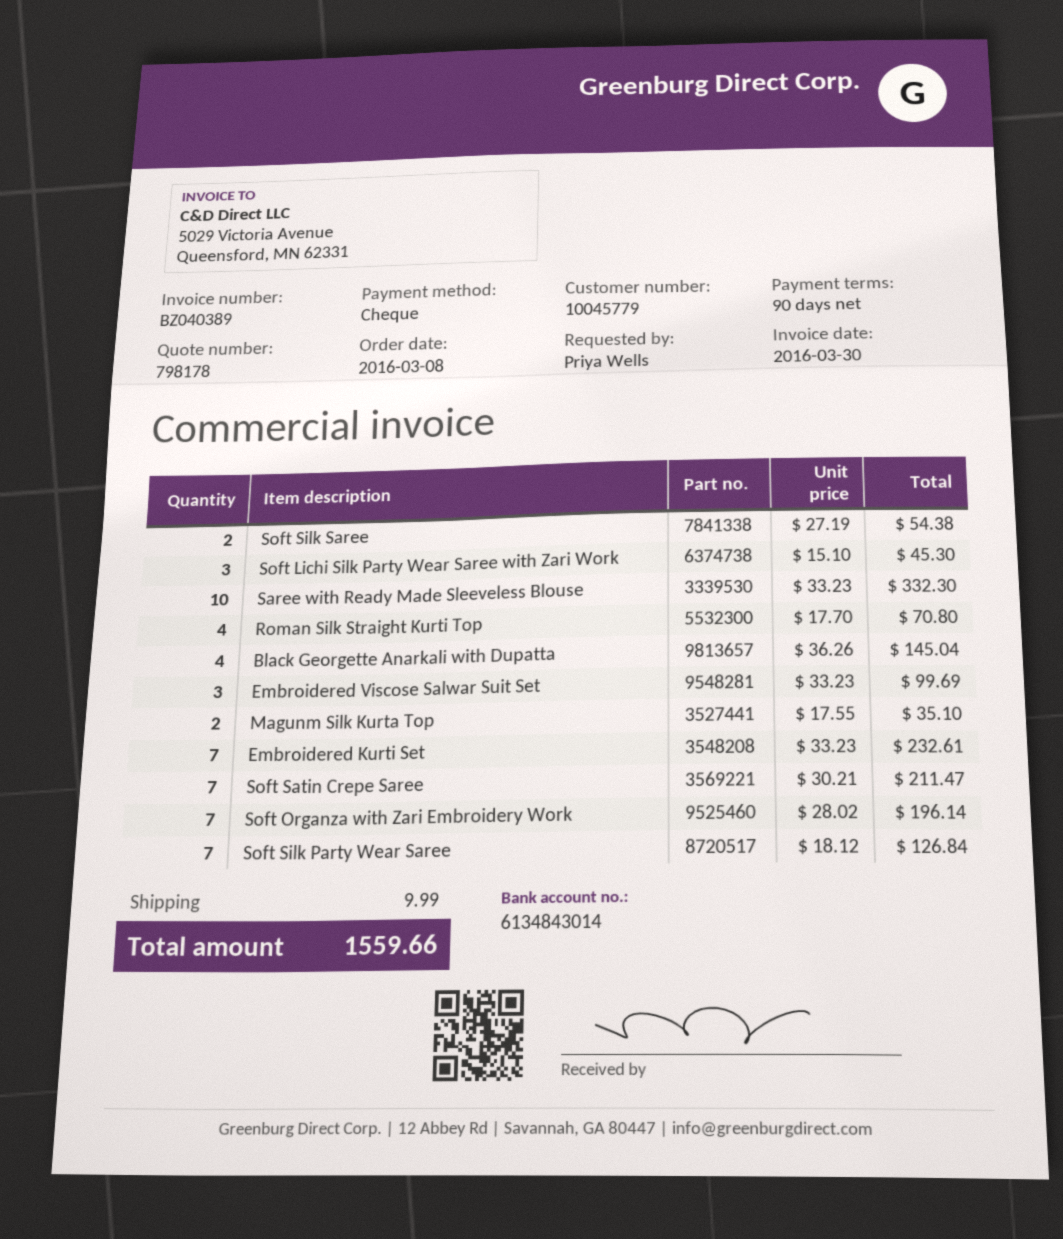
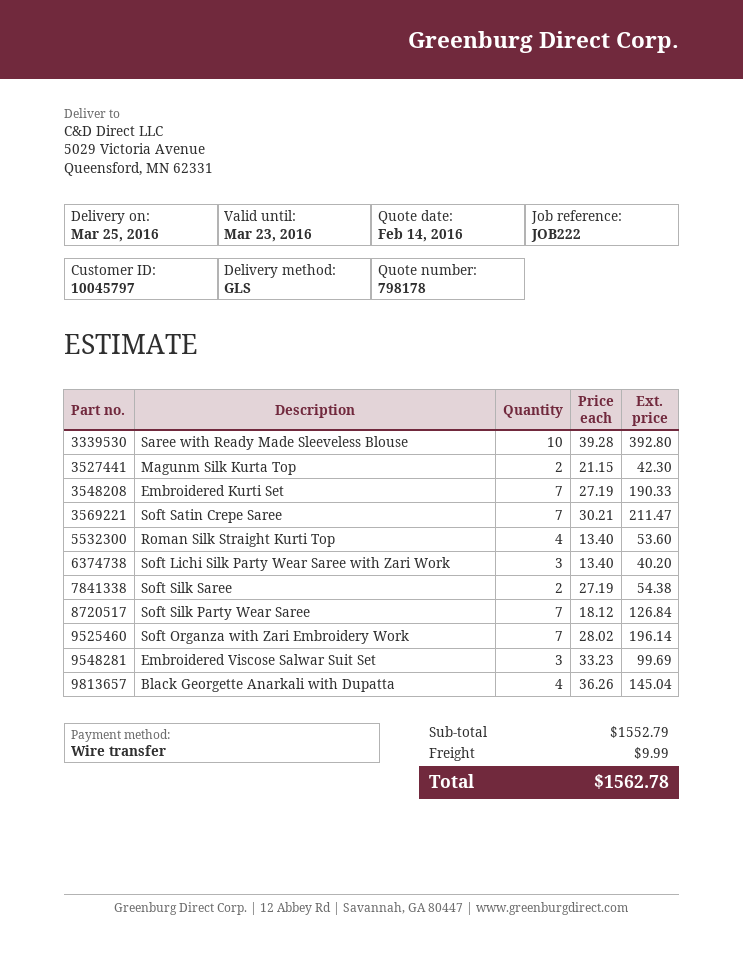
customer number: 10045779 -> 10045797
payment method: cheque -> bank transfer
Soft Lichi Silk Party Wear Saree with Zari Work: 3 x 15.10 = 45.30 -> 3 x 13.40 = 40.20
Saree with Ready Made Sleeveless Blouse: 10 x 33.23 = 332.30 -> 10 x 39.28 = 392.80
Roman Silk Straight Kurti Top: 4 x 17.70 = 70.80 -> 4 x 13.40 = 53.60
Magunm Silk Kurta Top: 2 x 17.55 = 35.10 -> 2 x 21.15 = 42.30
Embroidered Kurti Set: 7 x 33.23 = 232.61 -> 7 x 27.19 = 190.33
total: 1559.66 -> 1562.78

